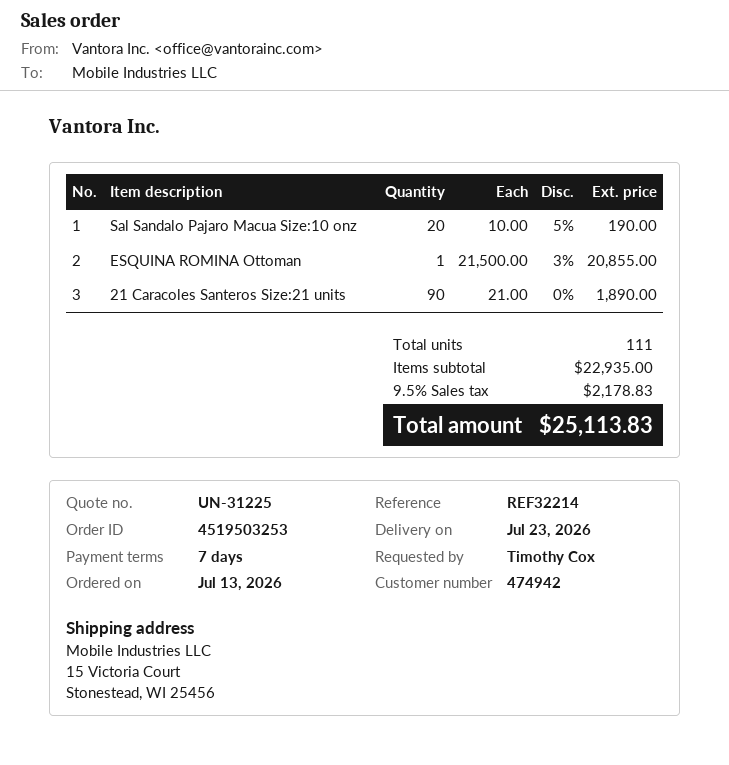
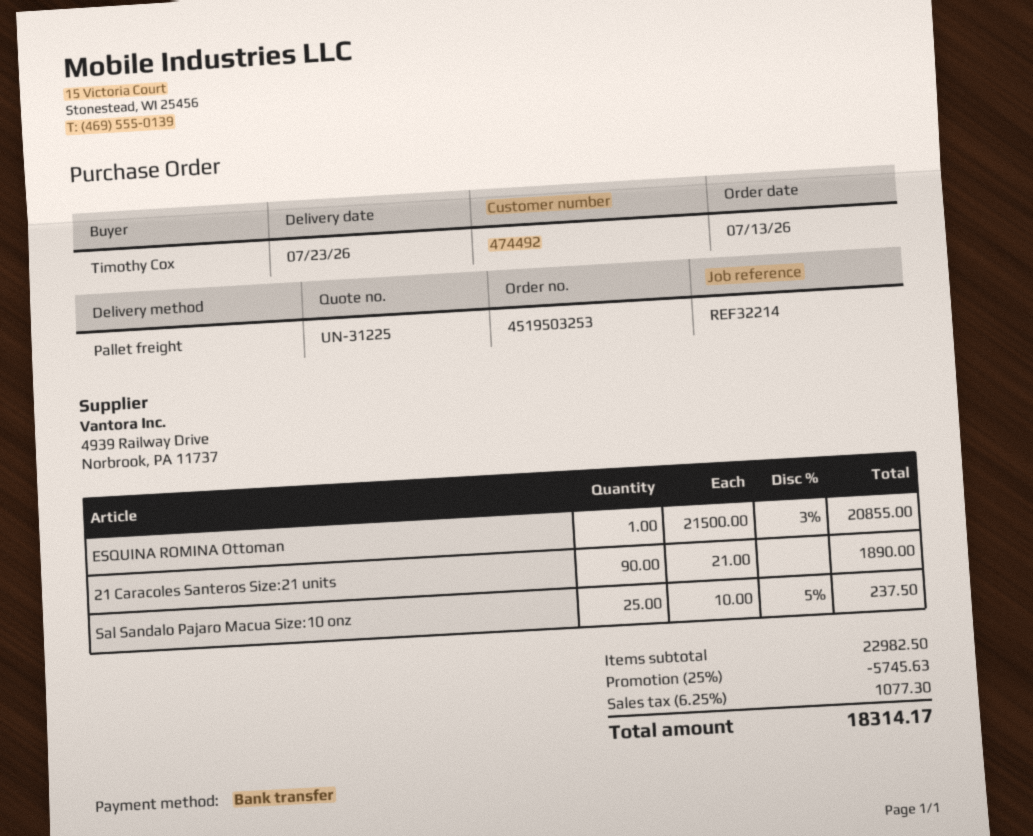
customer number: 474942 -> 474492
Sal Sandalo Pajaro Macua Size:10 onz: 20 x 10.00 - 5% = 190.00 -> 25 x 10.00 - 5% = 237.50
subtotal: 22935.00 -> 22982.50
discount: none -> 25% = 5745.63
tax: 9.5% = 2178.83 -> 6.25% = 1077.30
total: 25113.83 -> 18314.17

